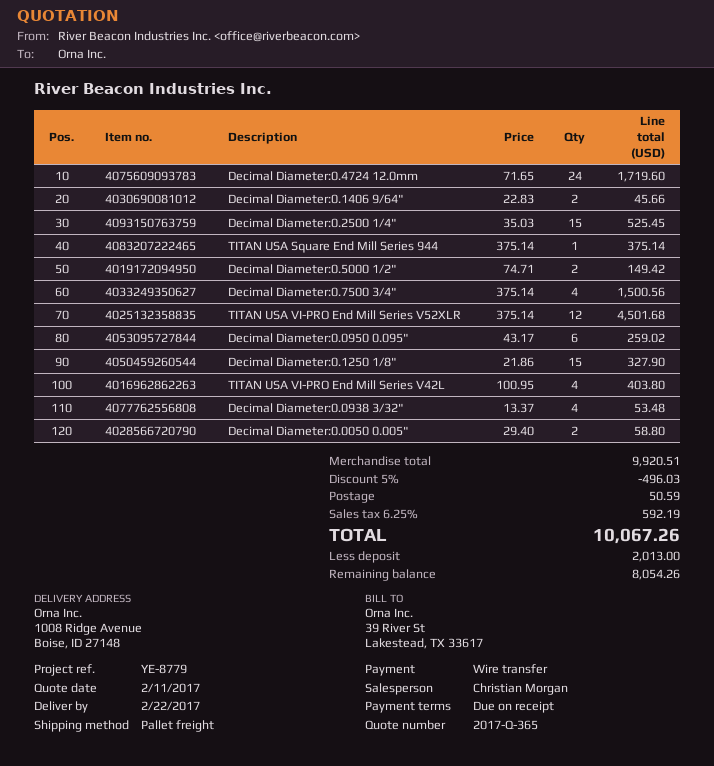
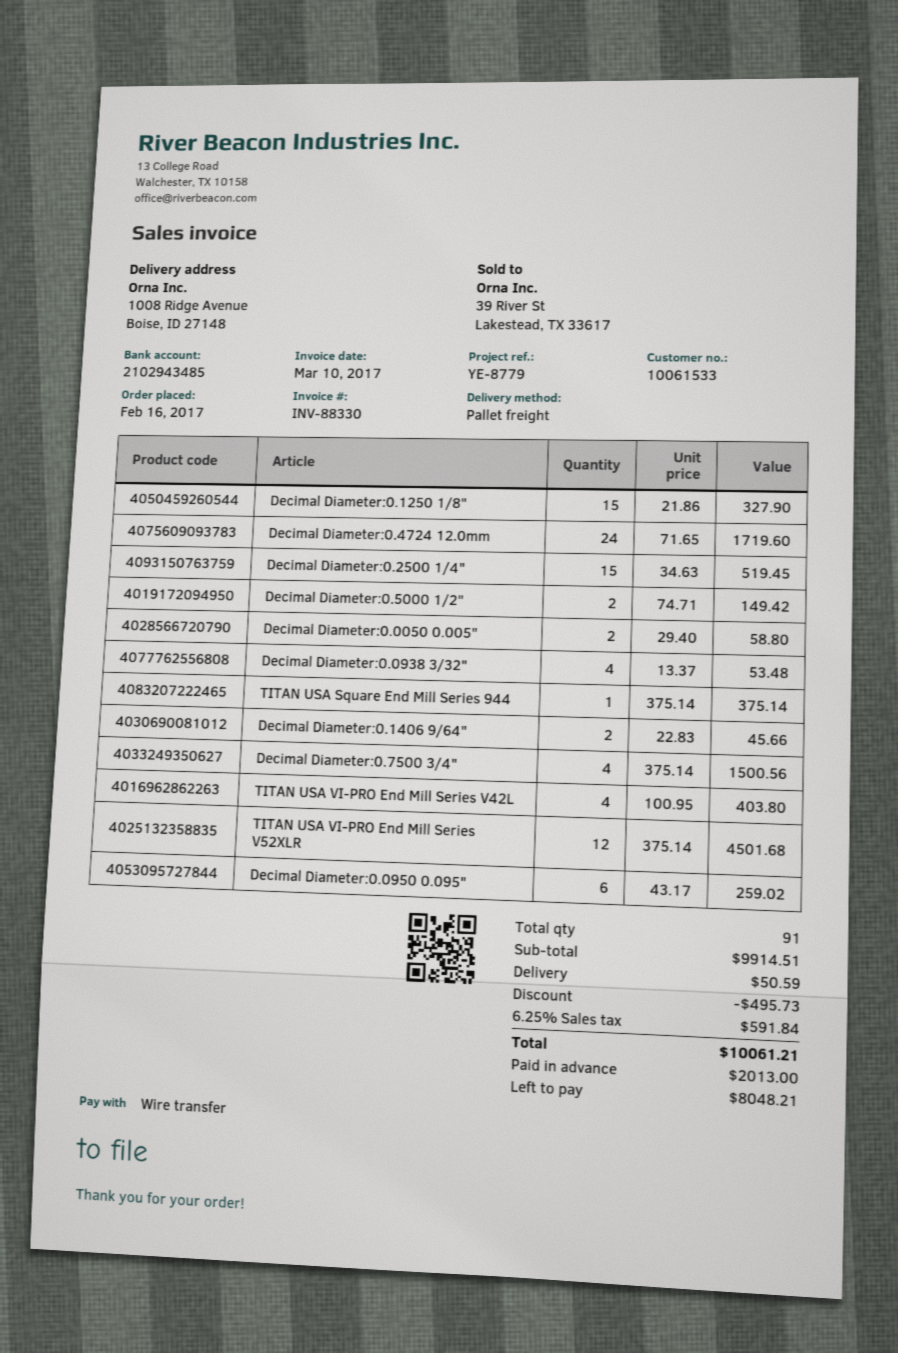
Decimal Diameter:0.2500 1/4": 15 x 35.03 = 525.45 -> 15 x 34.63 = 519.45
subtotal: 9920.51 -> 9914.51
discount: 496.03 -> 495.73
tax: 6.25% = 592.19 -> 6.25% = 591.84
total: 10067.26 -> 10061.21
balance: 8054.26 -> 8048.21

